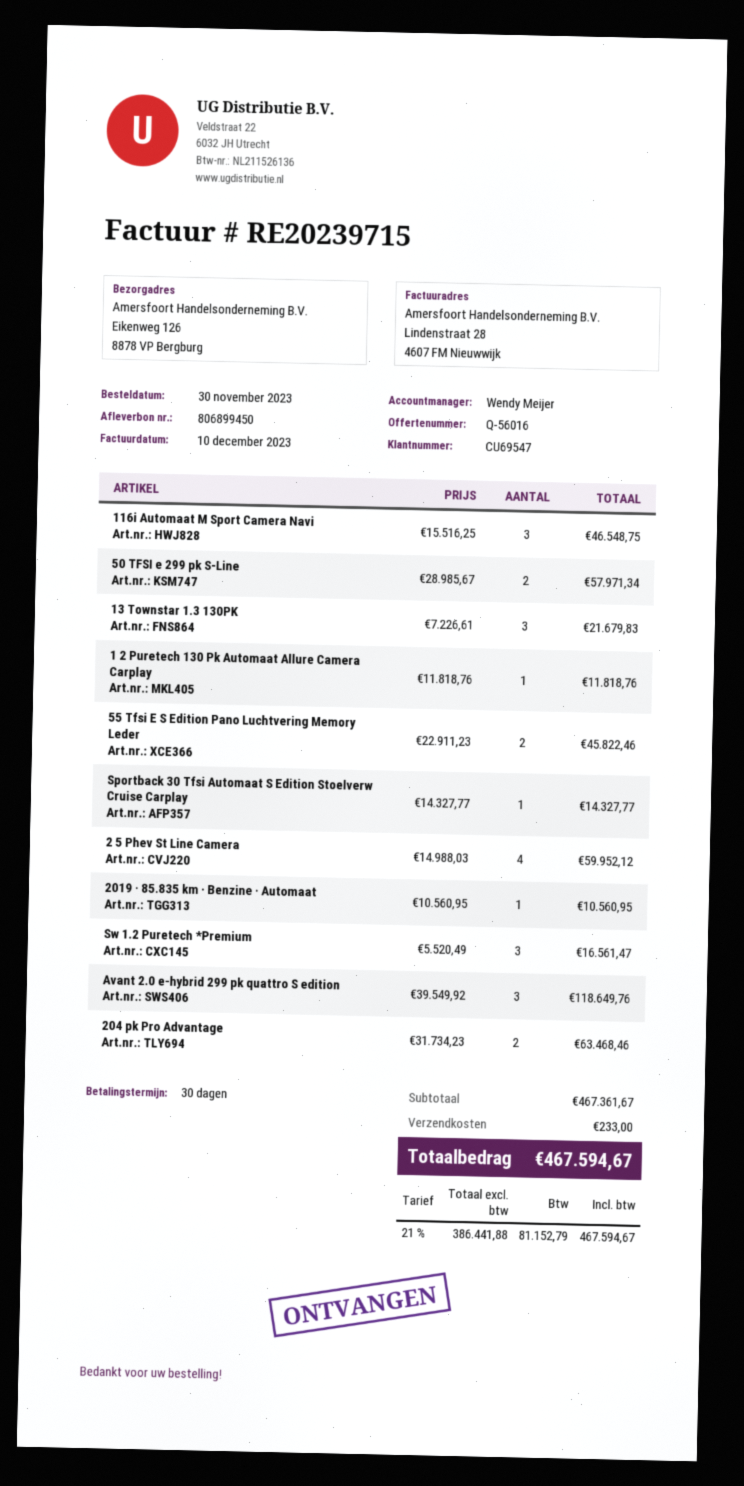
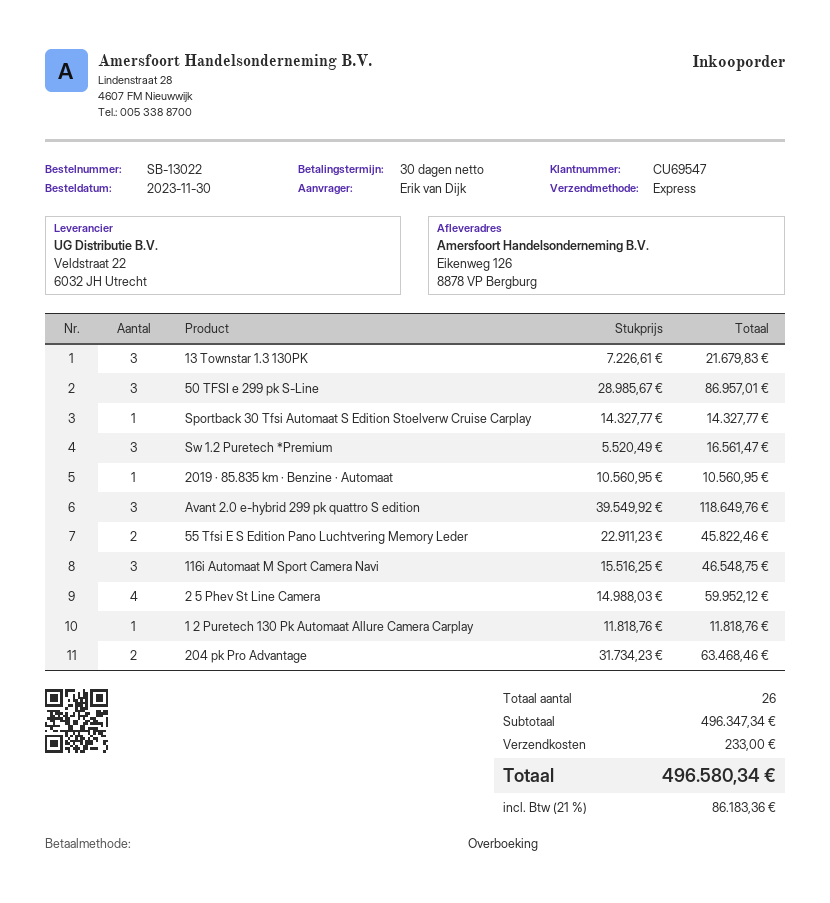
50 TFSI e 299 pk S-Line: 2 x 28985.67 = 57971.34 -> 3 x 28985.67 = 86957.01
subtotal: 467361.67 -> 496347.34
tax: 21% = 81152.79 -> 21% = 86183.36
total: 467594.67 -> 496580.34

